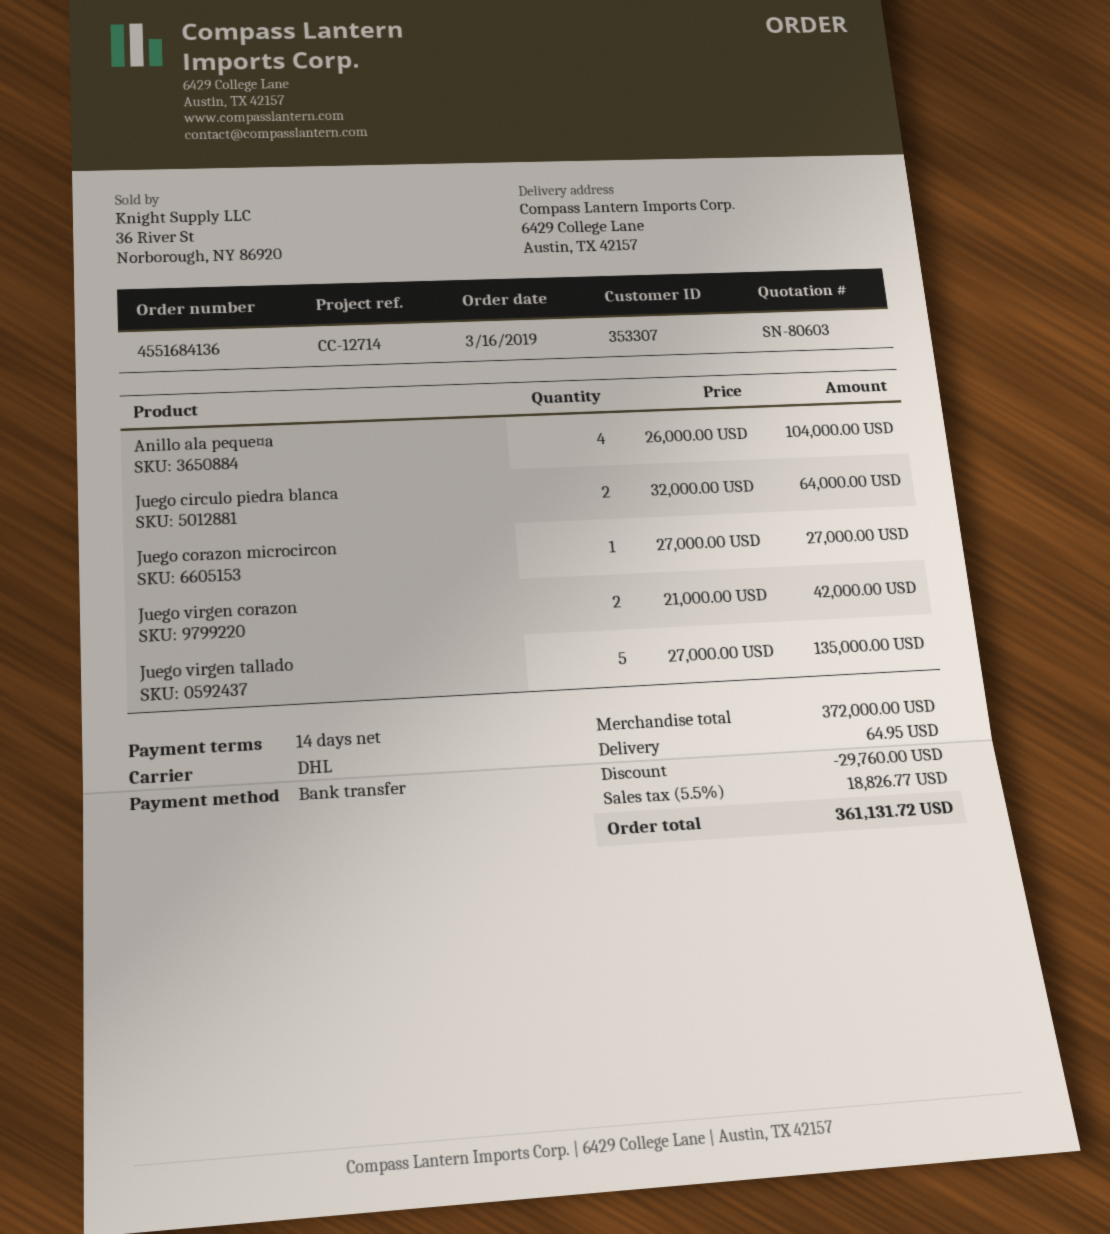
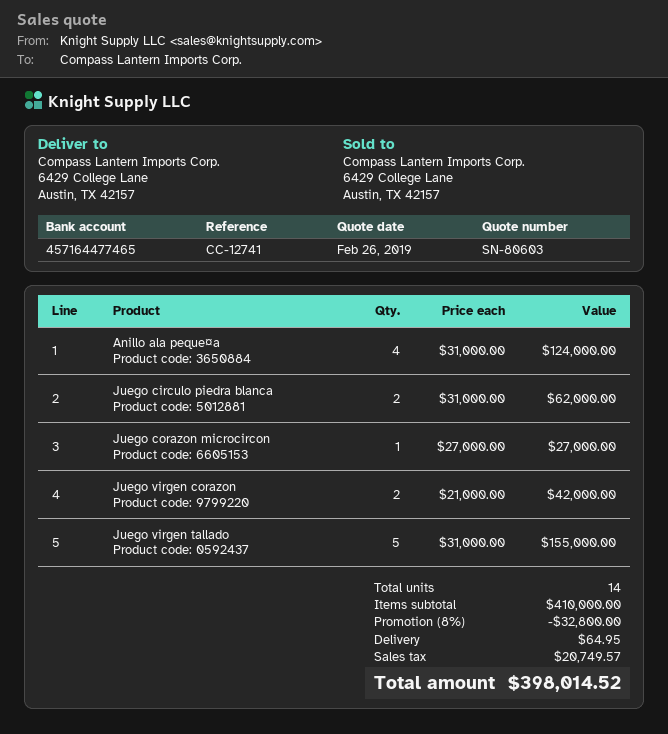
reference: CC-12714 -> CC-12741
Anillo ala peque¤a: 4 x 26000.00 = 104000.00 -> 4 x 31000.00 = 124000.00
Juego circulo piedra blanca: 2 x 32000.00 = 64000.00 -> 2 x 31000.00 = 62000.00
Juego virgen tallado: 5 x 27000.00 = 135000.00 -> 5 x 31000.00 = 155000.00
subtotal: 372000.00 -> 410000.00
discount: 29760.00 -> 32800.00
tax: 18826.77 -> 20749.57
total: 361131.72 -> 398014.52

